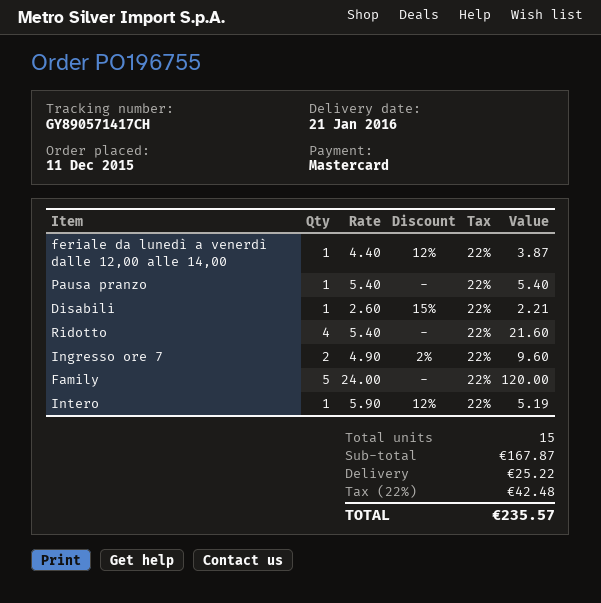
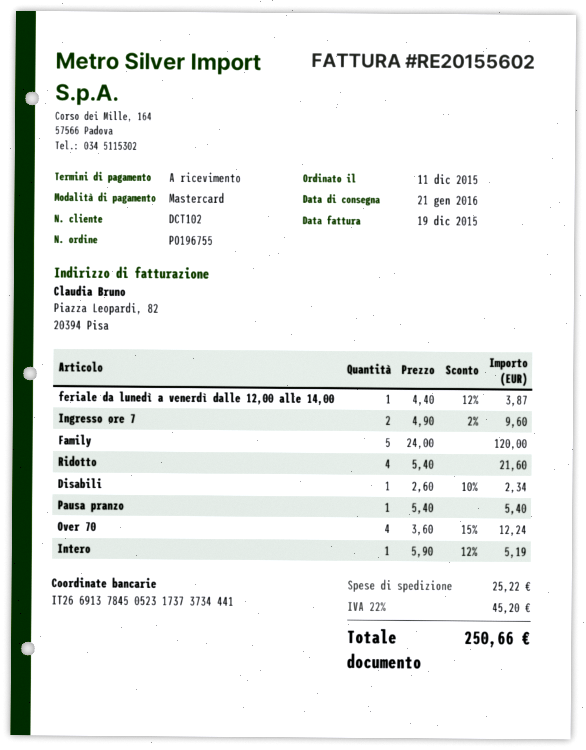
Disabili: 1 x 2.60 - 15% = 2.21 -> 1 x 2.60 - 10% = 2.34
Over 70: none -> 4 x 3.60 - 15% = 12.24
tax: 22% = 42.48 -> 22% = 45.20
total: 235.57 -> 250.66

